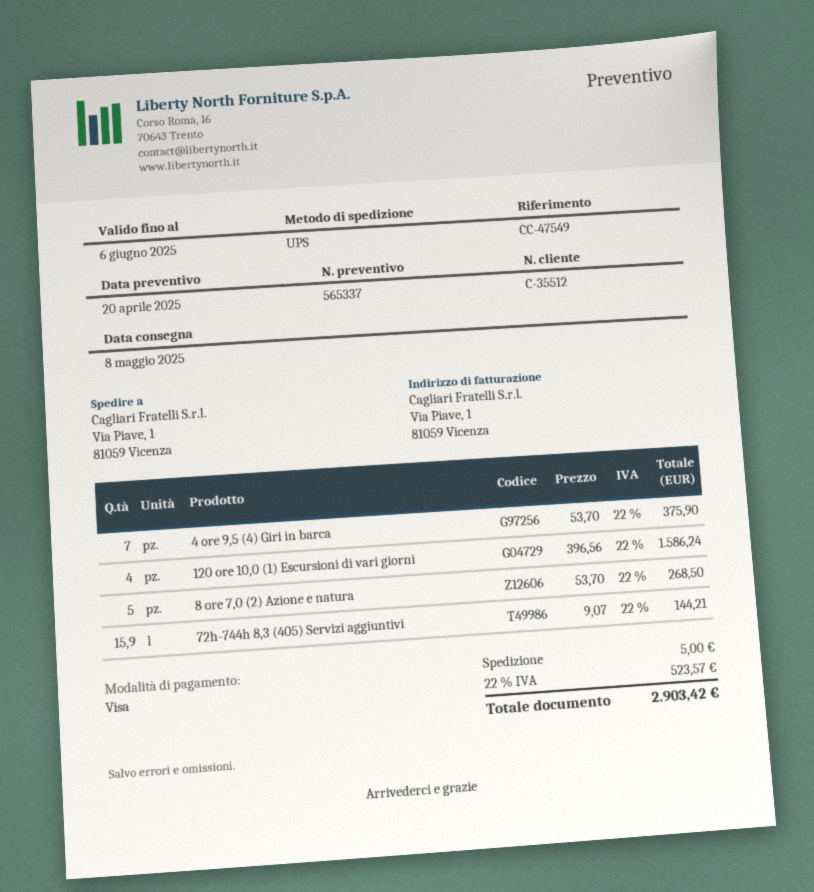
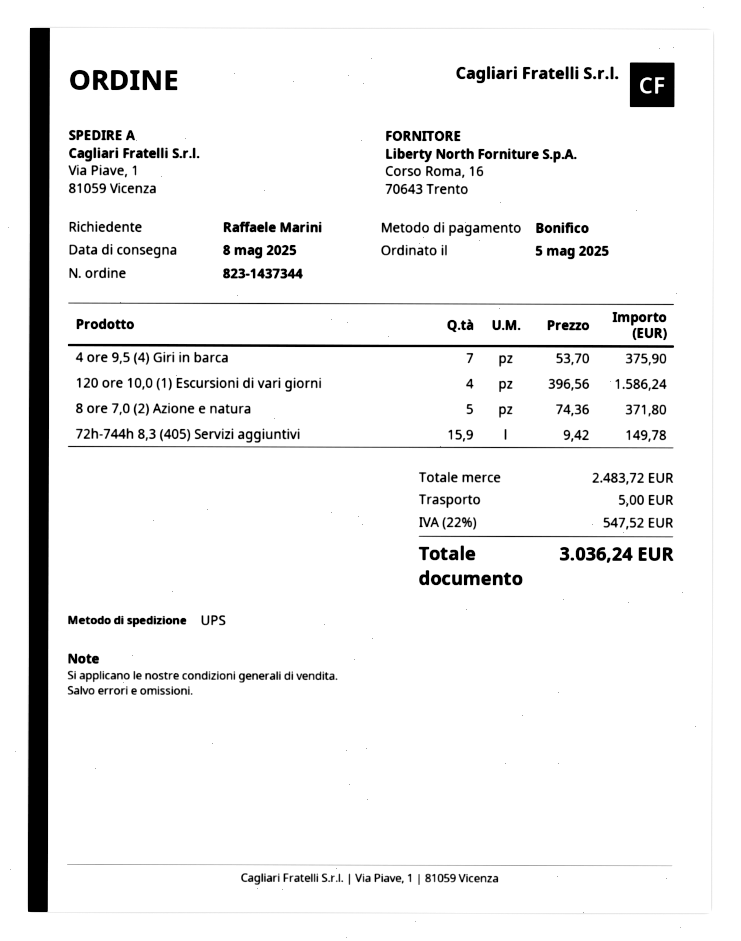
payment method: Visa -> bank transfer
8 ore 7,0 (2) Azione e natura: 5 x 53.70 = 268.50 -> 5 x 74.36 = 371.80
72h-744h 8,3 (405) Servizi aggiuntivi: 15.9 x 9.07 = 144.21 -> 15.9 x 9.42 = 149.78
tax: 22% = 523.57 -> 22% = 547.52
total: 2903.42 -> 3036.24

